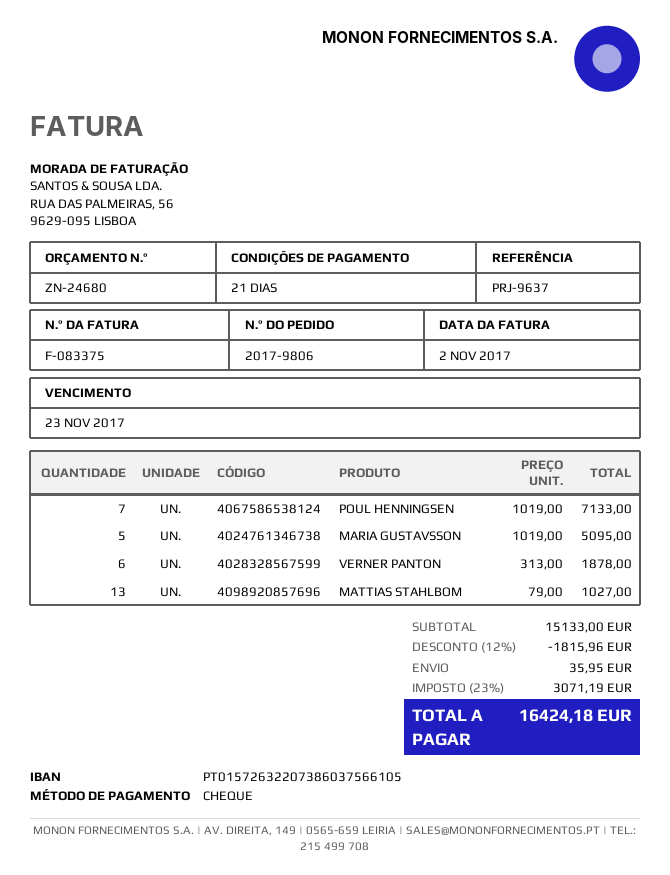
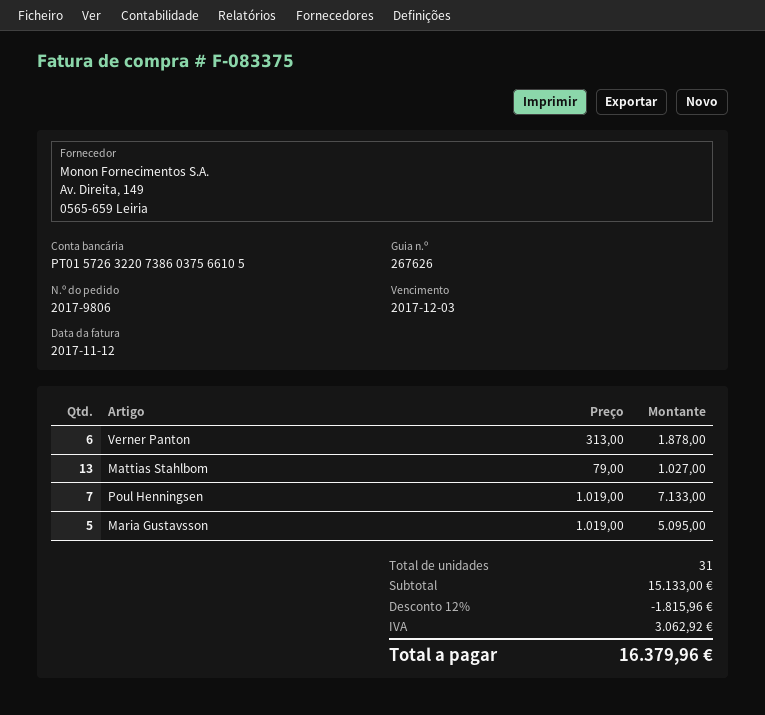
invoice date: 2017-11-02 -> 2017-11-12
due date: 2017-11-23 -> 2017-12-03
shipping: 35.95 -> none
tax: 3071.19 -> 3062.92
total: 16424.18 -> 16379.96

